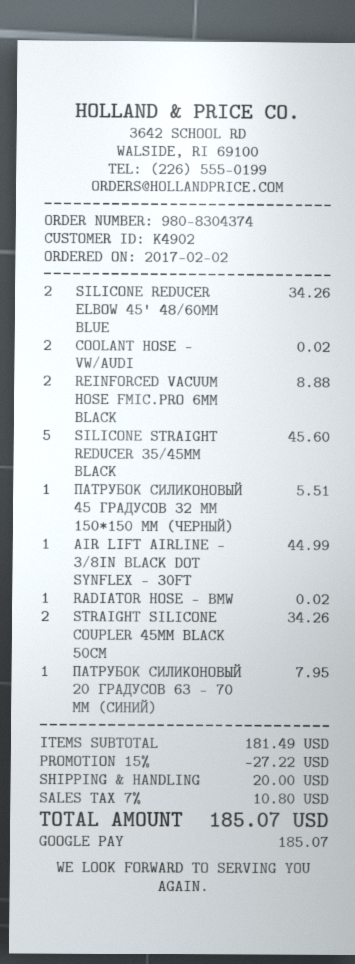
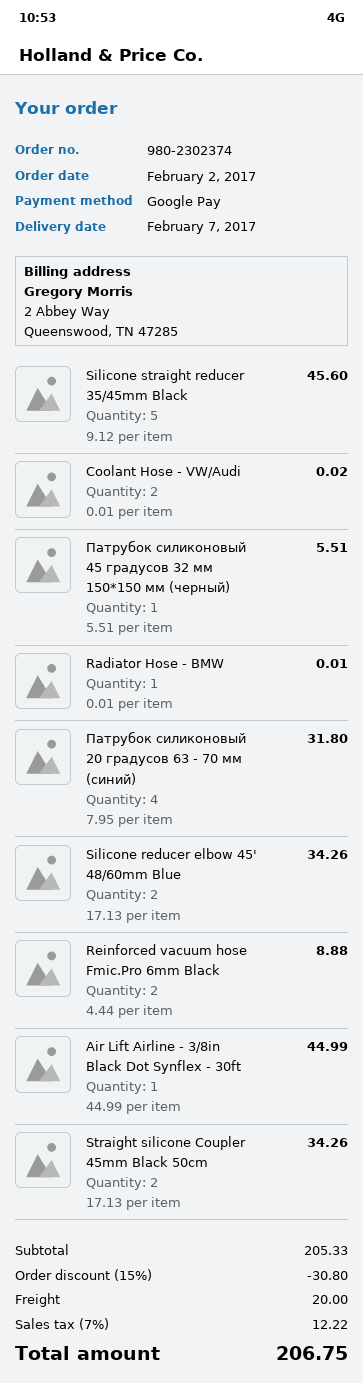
order number: 980-8304374 -> 980-2302374
RADIATOR HOSE - BMW: 1 for 0.02 -> 1 for 0.01
ПАТРУБОК СИЛИКОНОВЫЙ 20 ГРАДУСОВ 63 - 70 ММ (СИНИЙ): 1 for 7.95 -> 4 for 31.80
subtotal: 181.49 -> 205.33
discount: 15% = 27.22 -> 15% = 30.80
tax: 7% = 10.80 -> 7% = 12.22
total: 185.07 -> 206.75

